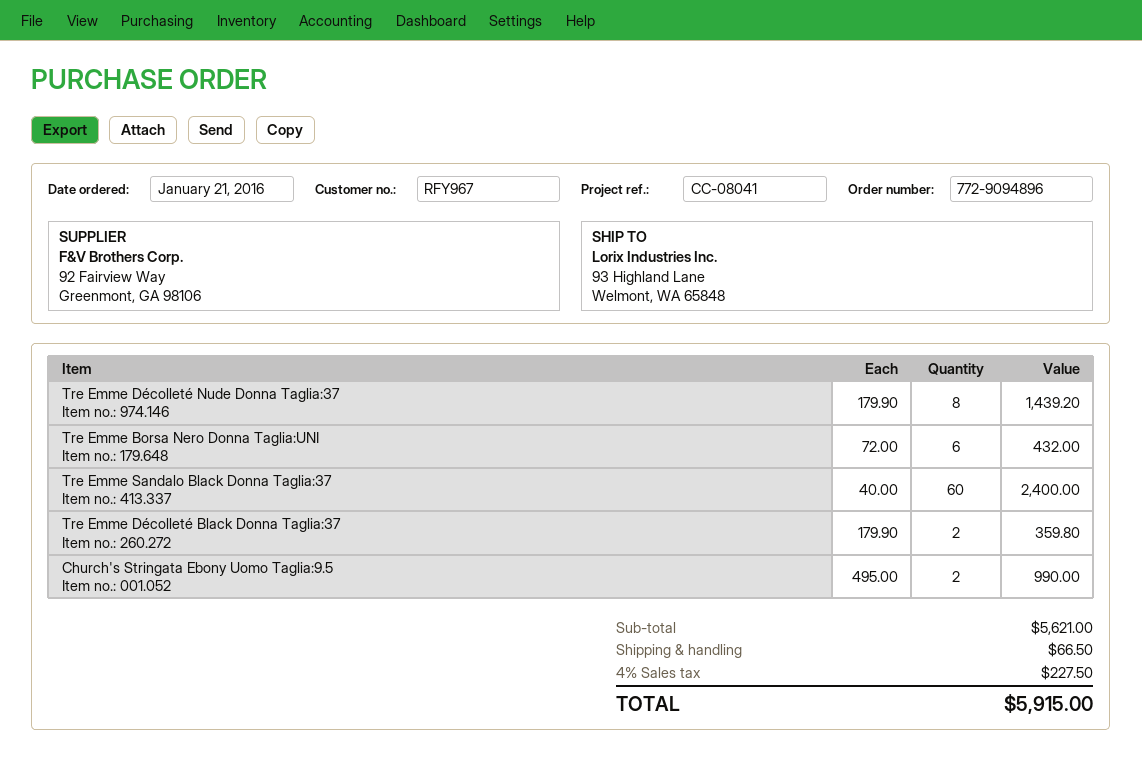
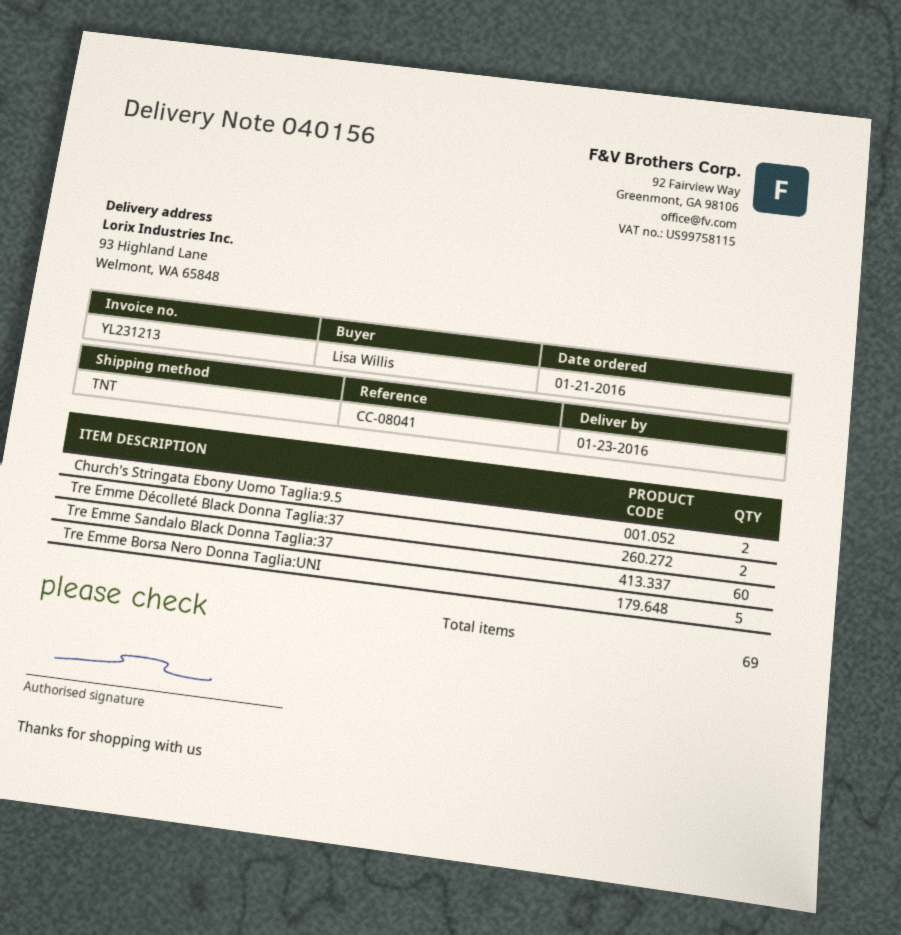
Tre Emme Décolleté Nude Donna Taglia:37: 8 -> none
Tre Emme Borsa Nero Donna Taglia:UNI: 6 -> 5

